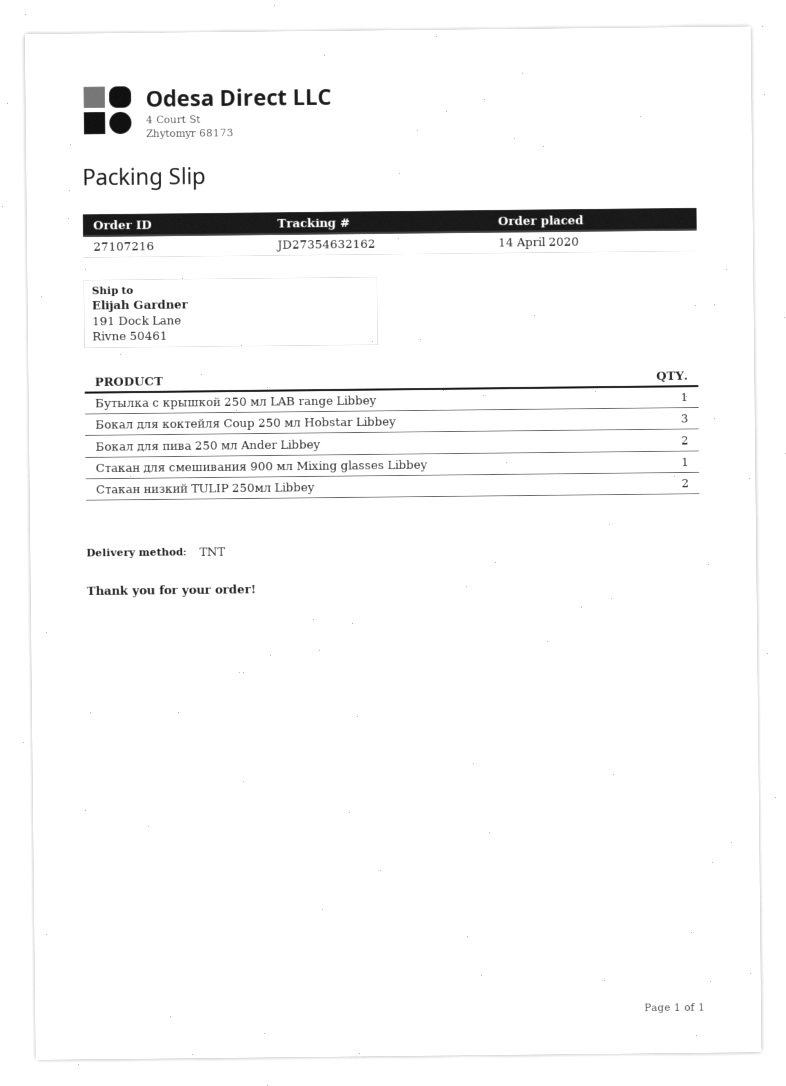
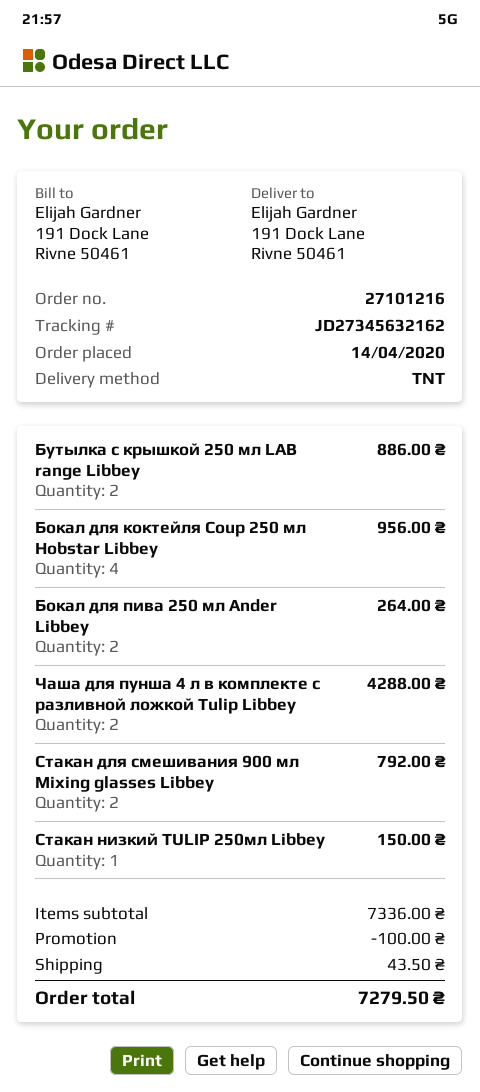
order number: 27107216 -> 27101216
tracking number: JD27354632162 -> JD27345632162
Бутылка с крышкой 250 мл LAB range Libbey: 1 -> 2
Бокал для коктейля Coup 250 мл Hobstar Libbey: 3 -> 4
Стакан для смешивания 900 мл Mixing glasses Libbey: 1 -> 2
Стакан низкий TULIP 250мл Libbey: 2 -> 1
Чаша для пунша 4 л в комплекте с разливной ложкой Tulip Libbey: none -> 2

